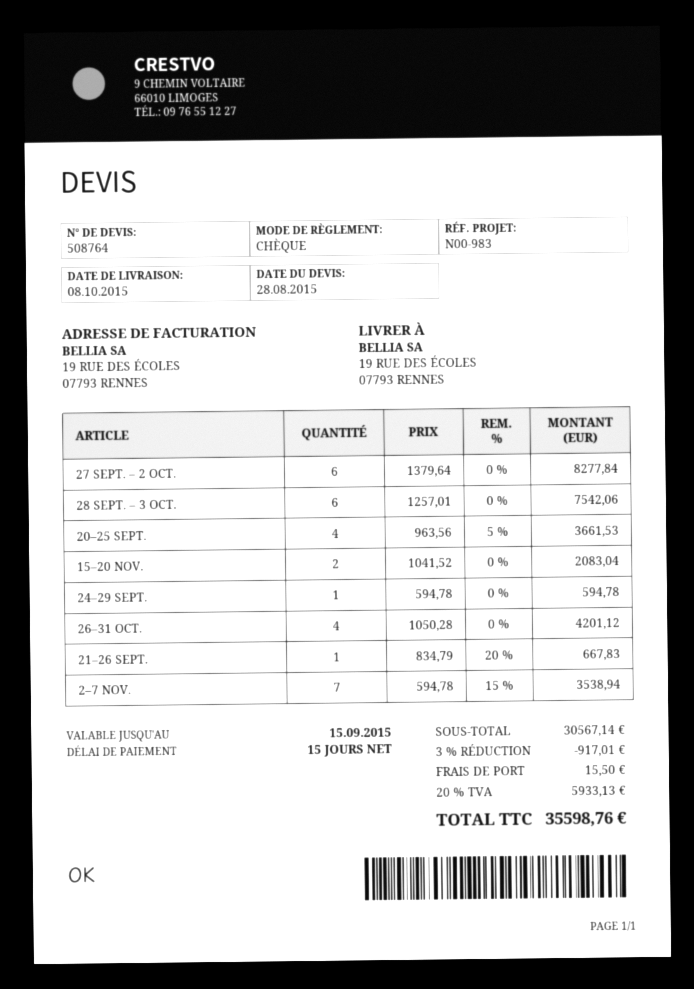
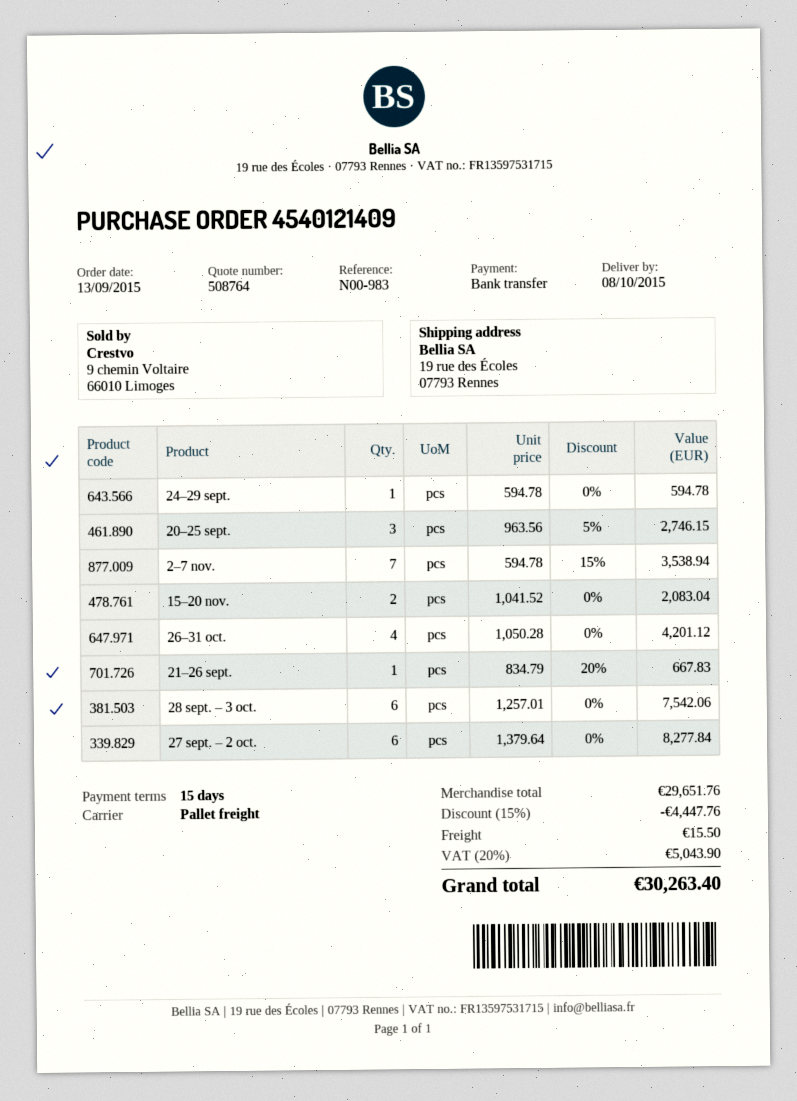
payment method: cheque -> bank transfer
20–25 SEPT.: 4 x 963.56 - 5% = 3661.53 -> 3 x 963.56 - 5% = 2746.15
subtotal: 30567.14 -> 29651.76
discount: 3% = 917.01 -> 15% = 4447.76
tax: 20% = 5933.13 -> 20% = 5043.90
total: 35598.76 -> 30263.40

